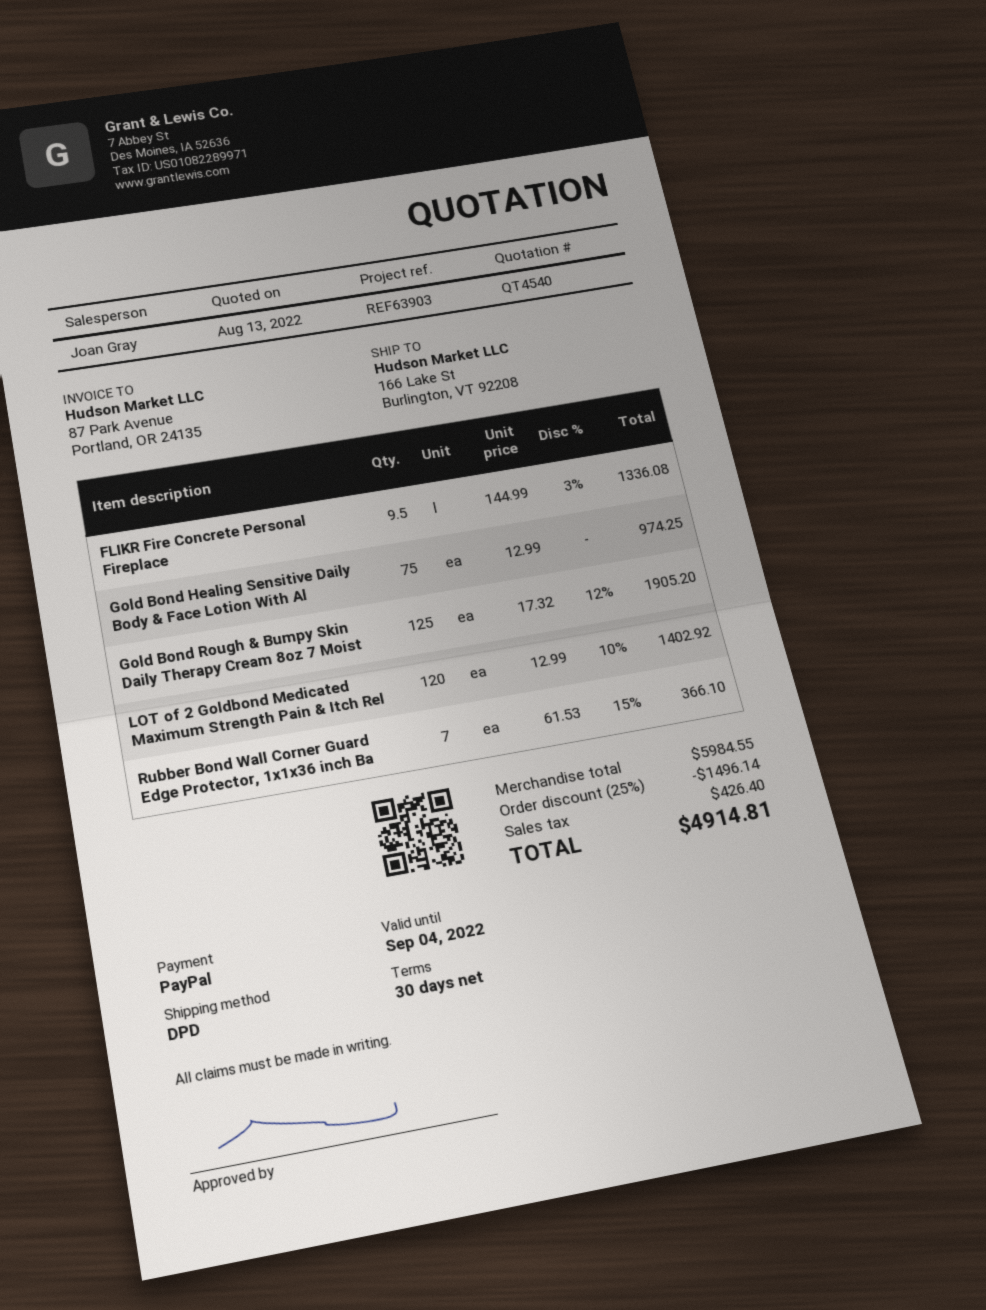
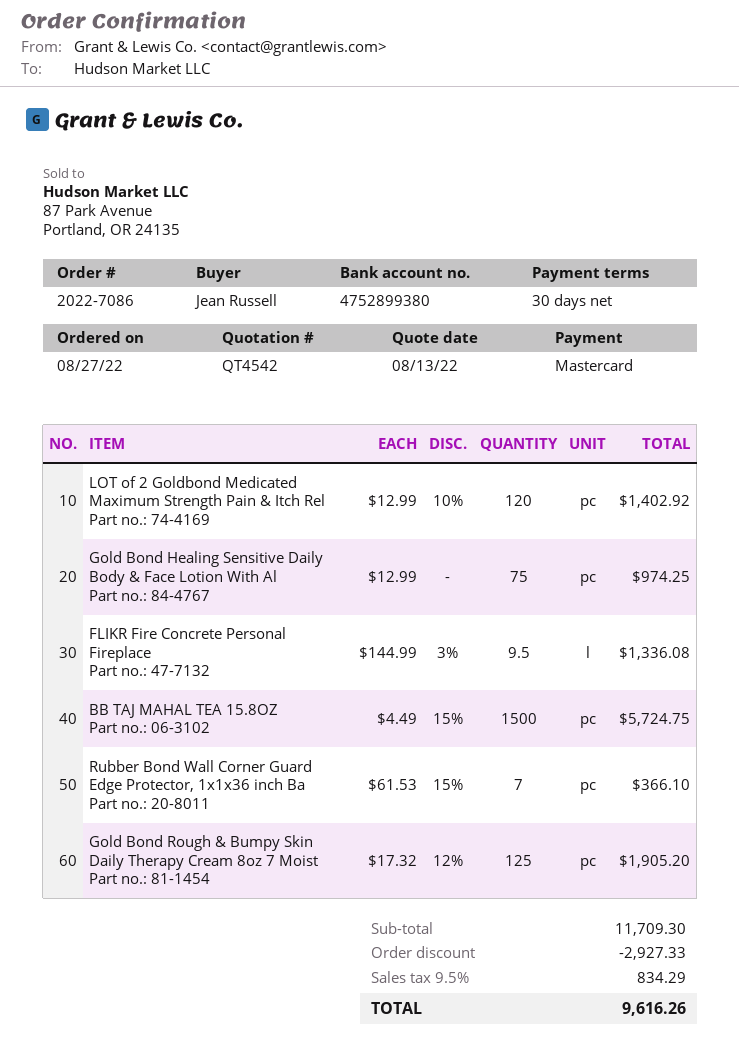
quote number: QT4540 -> QT4542
payment method: PayPal -> Mastercard
BB TAJ MAHAL TEA 15.8OZ: none -> 1500 x 4.49 - 15% = 5724.75
subtotal: 5984.55 -> 11709.30
discount: 1496.14 -> 2927.33
tax: 426.40 -> 834.29
total: 4914.81 -> 9616.26

